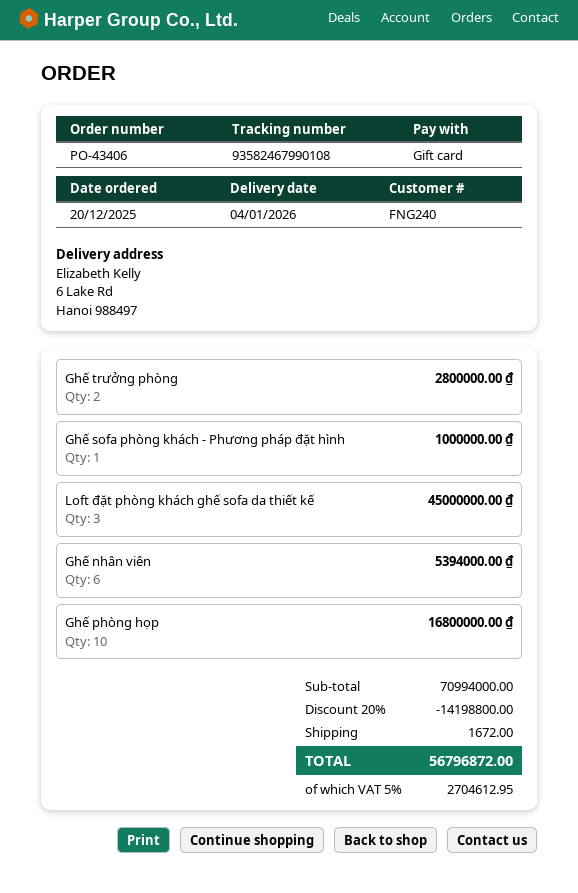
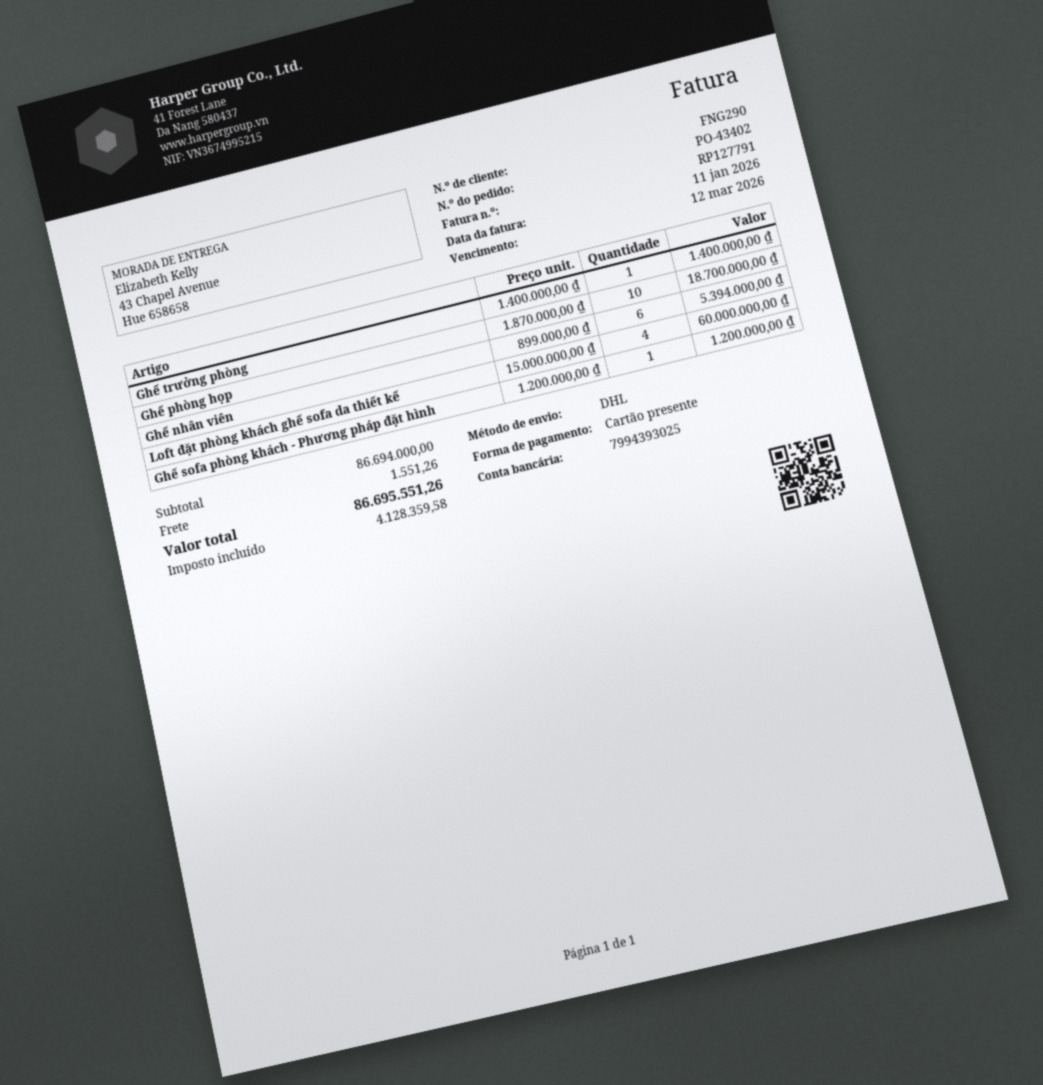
order number: PO-43406 -> PO-43402
customer number: FNG240 -> FNG290
ship to: 6 Lake Rd, Hanoi 988497 -> 43 Chapel Avenue, Hue 658658
Ghế trưởng phòng: 2 for 2800000.00 -> 1 for 1400000.00
Ghế sofa phòng khách - Phương pháp đặt hình: 1 for 1000000.00 -> 1 for 1200000.00
Loft đặt phòng khách ghế sofa da thiết kế: 3 for 45000000.00 -> 4 for 60000000.00
Ghế phòng họp: 10 for 16800000.00 -> 10 for 18700000.00
subtotal: 70994000.00 -> 86694000.00
discount: 20% = 14198800.00 -> none
shipping: 1672.00 -> 1551.26
tax: 2704612.95 -> 4128359.58
total: 56796872.00 -> 86695551.26

